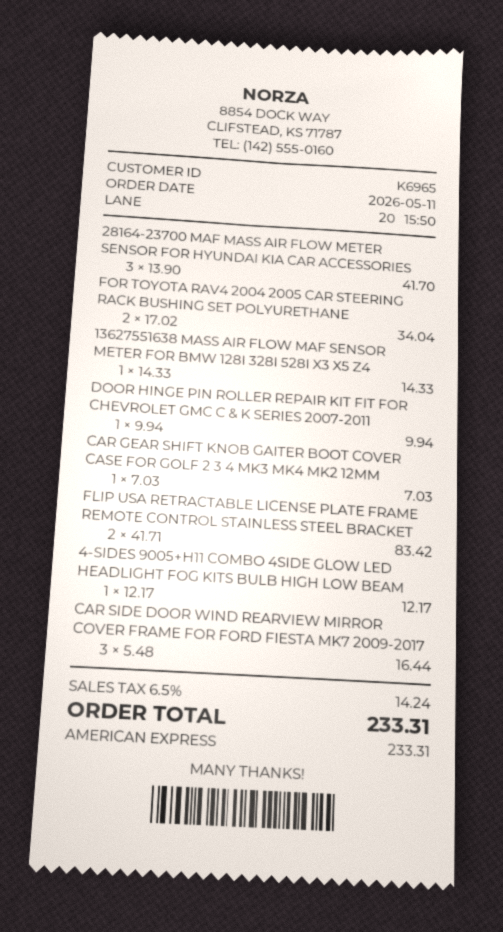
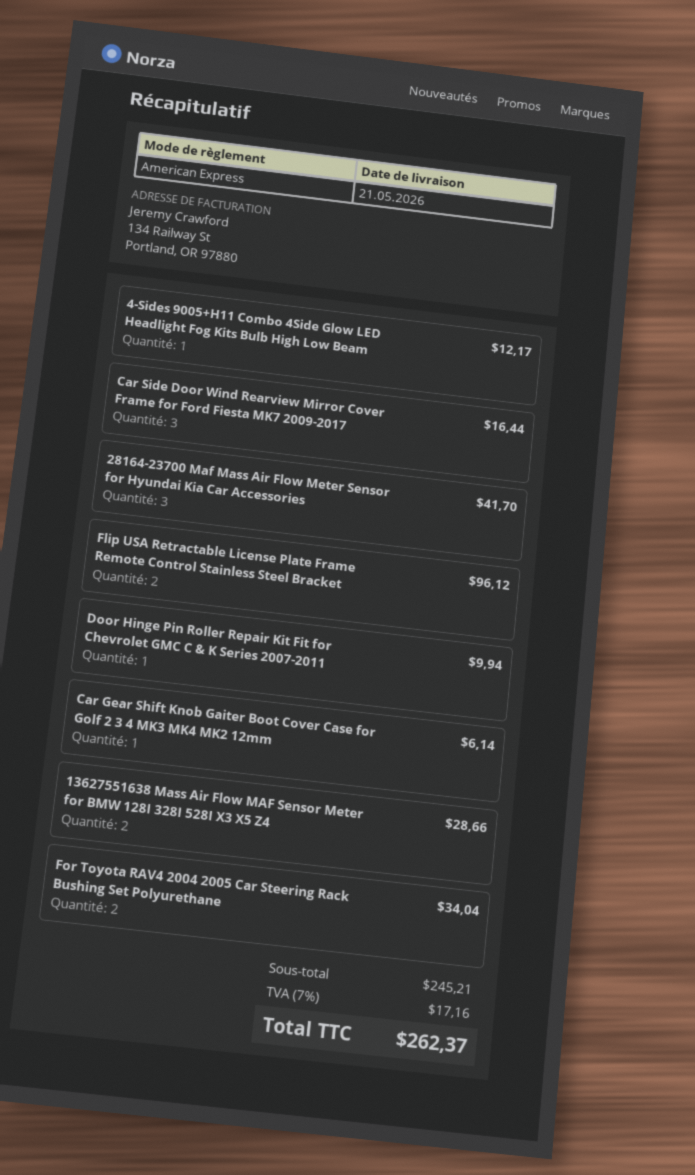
13627551638 MASS AIR FLOW MAF SENSOR METER FOR BMW 128I 328I 528I X3 X5 Z4: 1 for 14.33 -> 2 for 28.66
CAR GEAR SHIFT KNOB GAITER BOOT COVER CASE FOR GOLF 2 3 4 MK3 MK4 MK2 12MM: 1 for 7.03 -> 1 for 6.14
FLIP USA RETRACTABLE LICENSE PLATE FRAME REMOTE CONTROL STAINLESS STEEL BRACKET: 2 for 83.42 -> 2 for 96.12
tax: 6.5% = 14.24 -> 7% = 17.16
total: 233.31 -> 262.37

